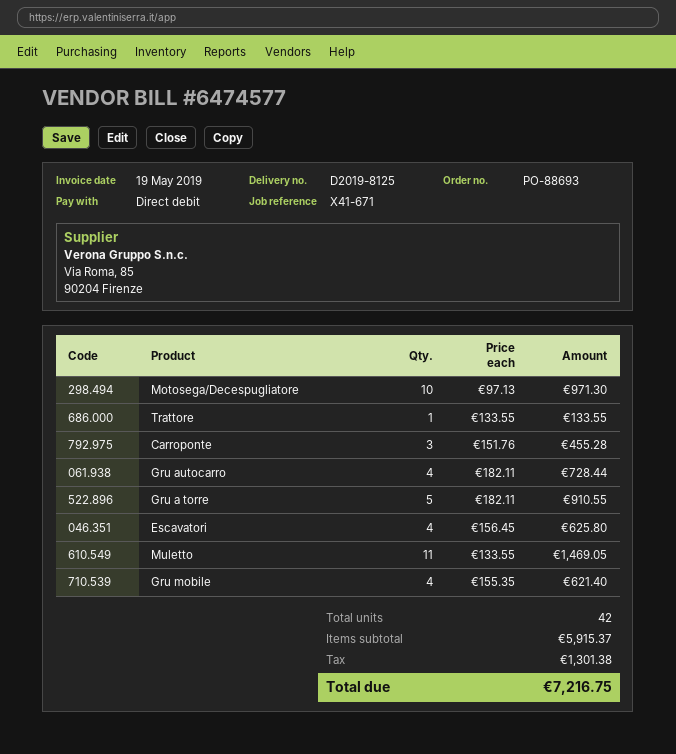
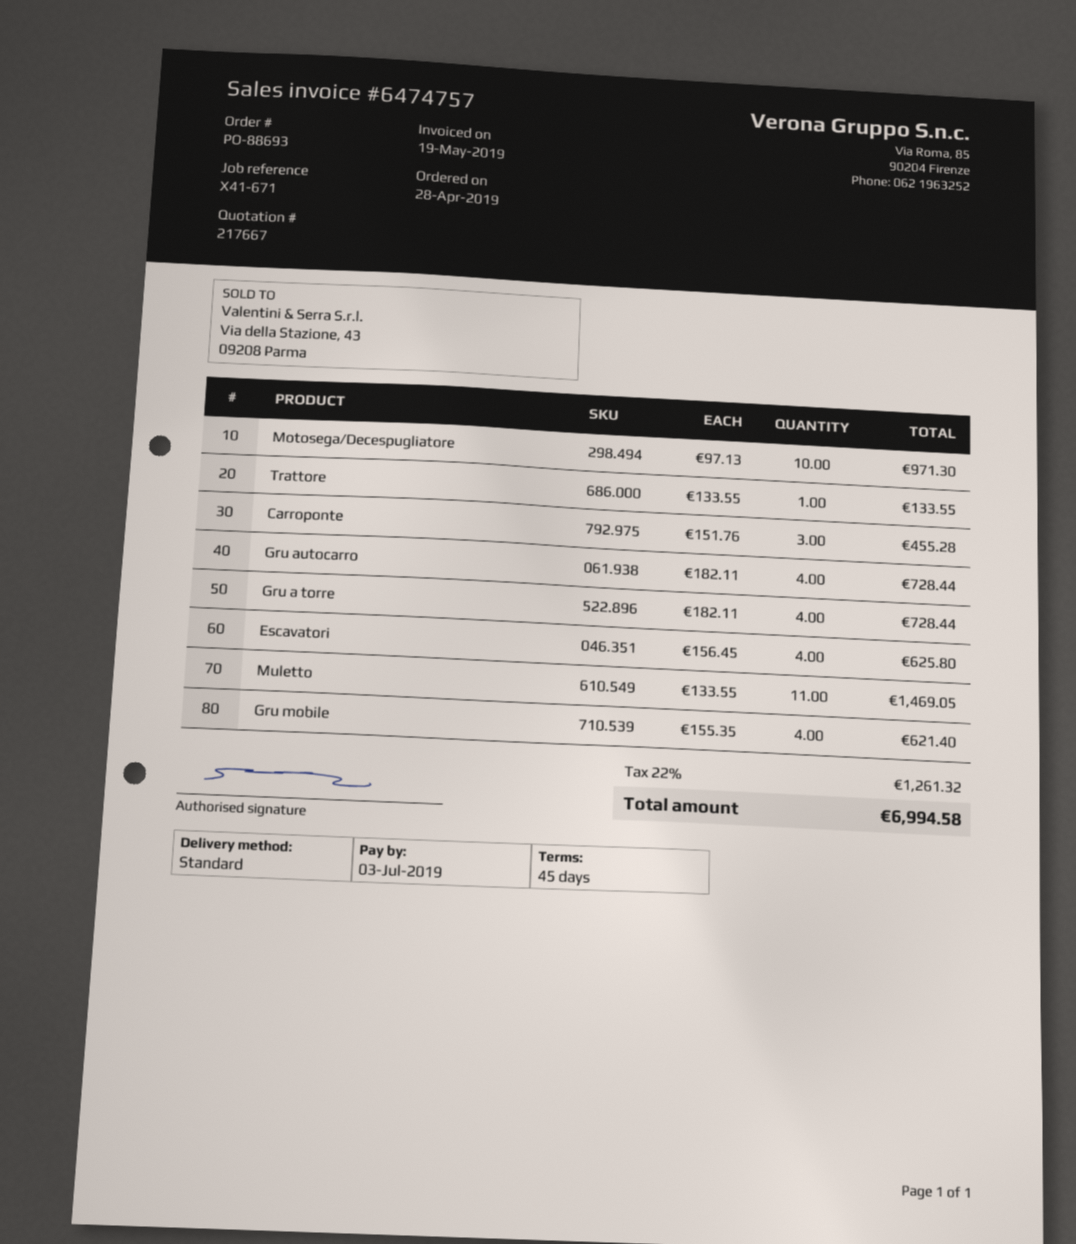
invoice number: 6474577 -> 6474757
Gru a torre: 5 x 182.11 = 910.55 -> 4 x 182.11 = 728.44
tax: 1301.38 -> 1261.32
total: 7216.75 -> 6994.58

